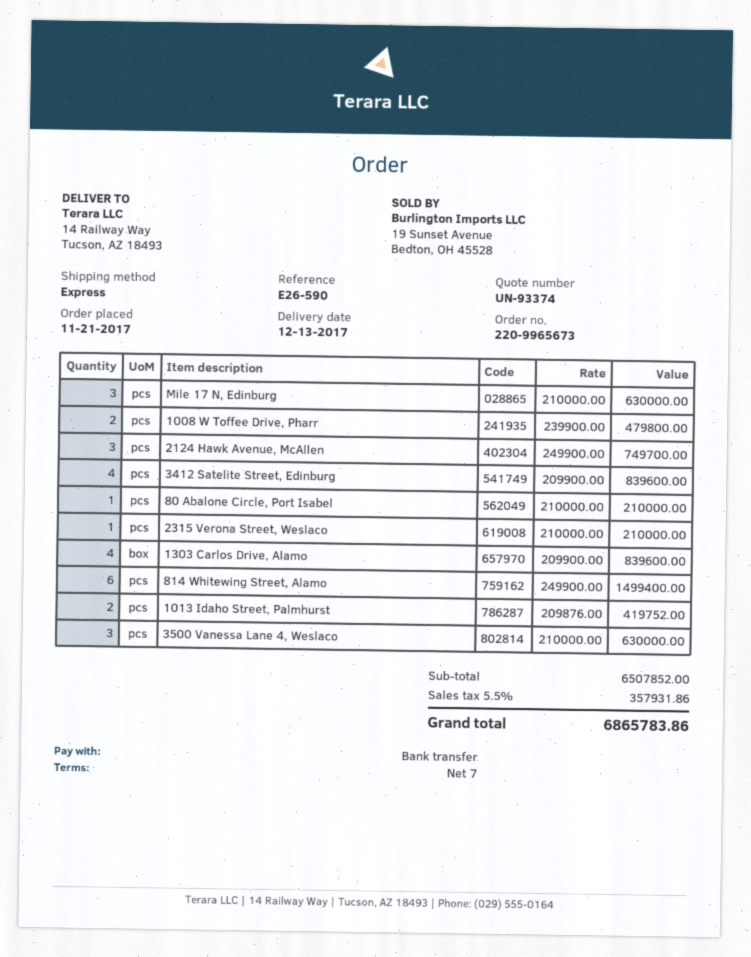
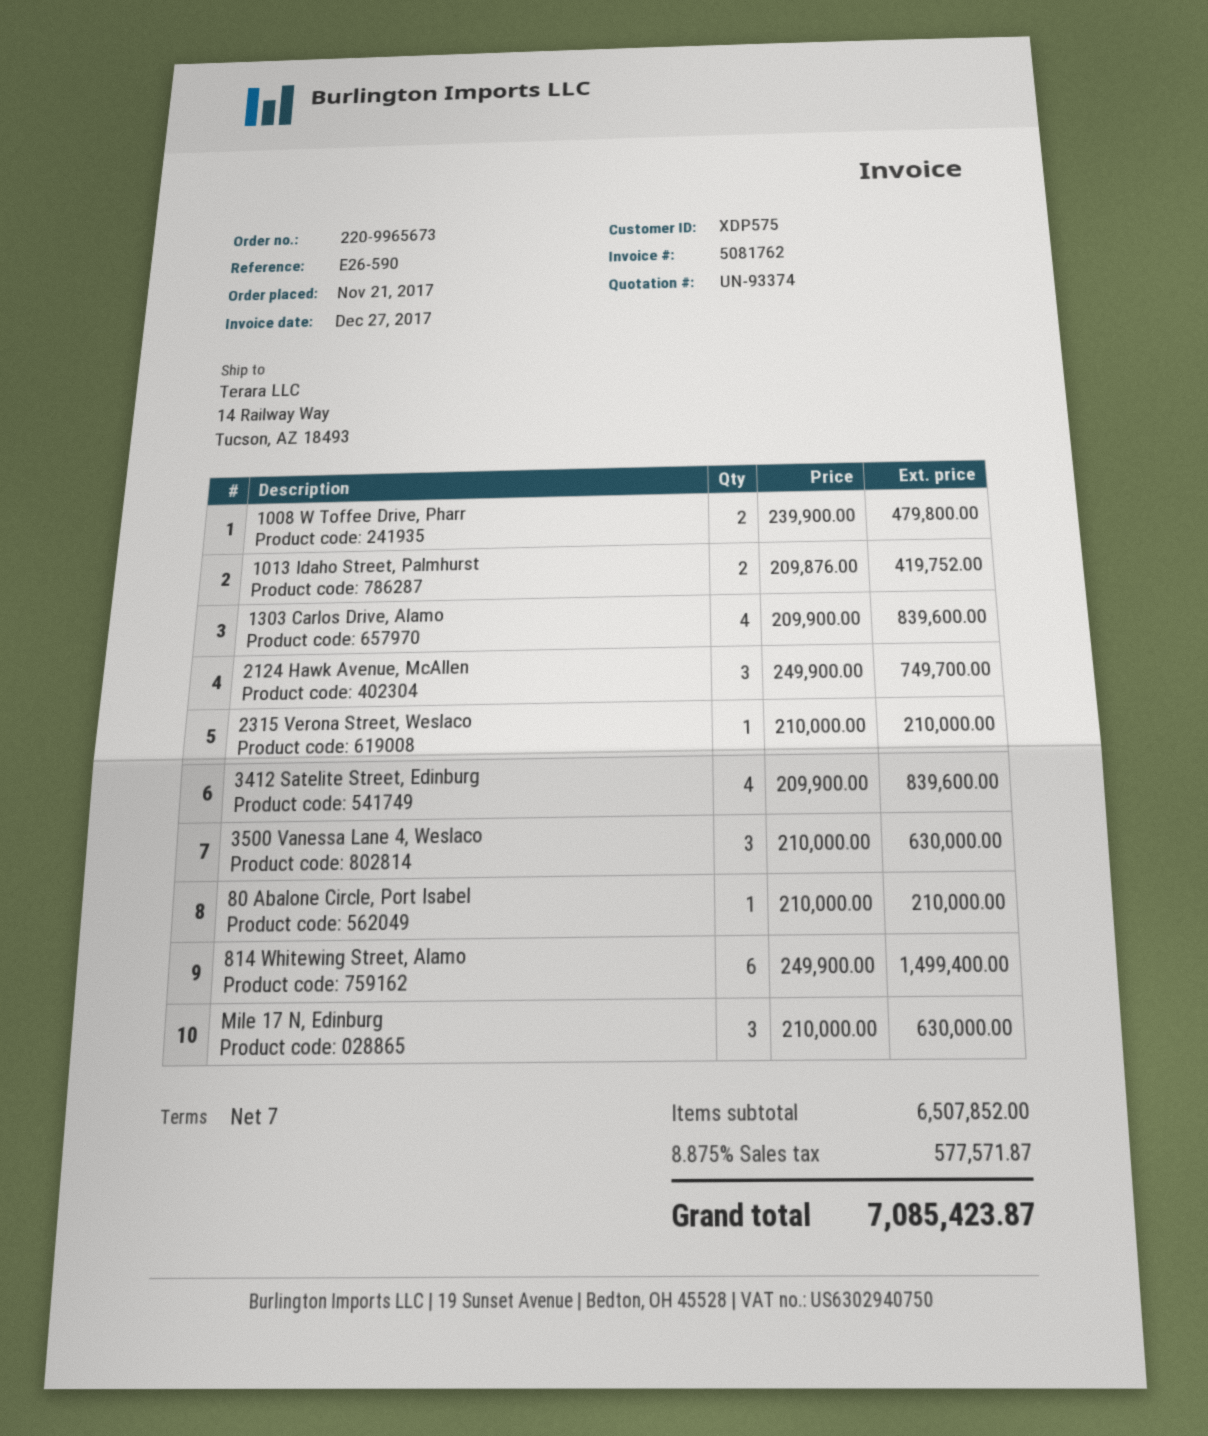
tax: 5.5% = 357931.86 -> 8.875% = 577571.87
total: 6865783.86 -> 7085423.87

